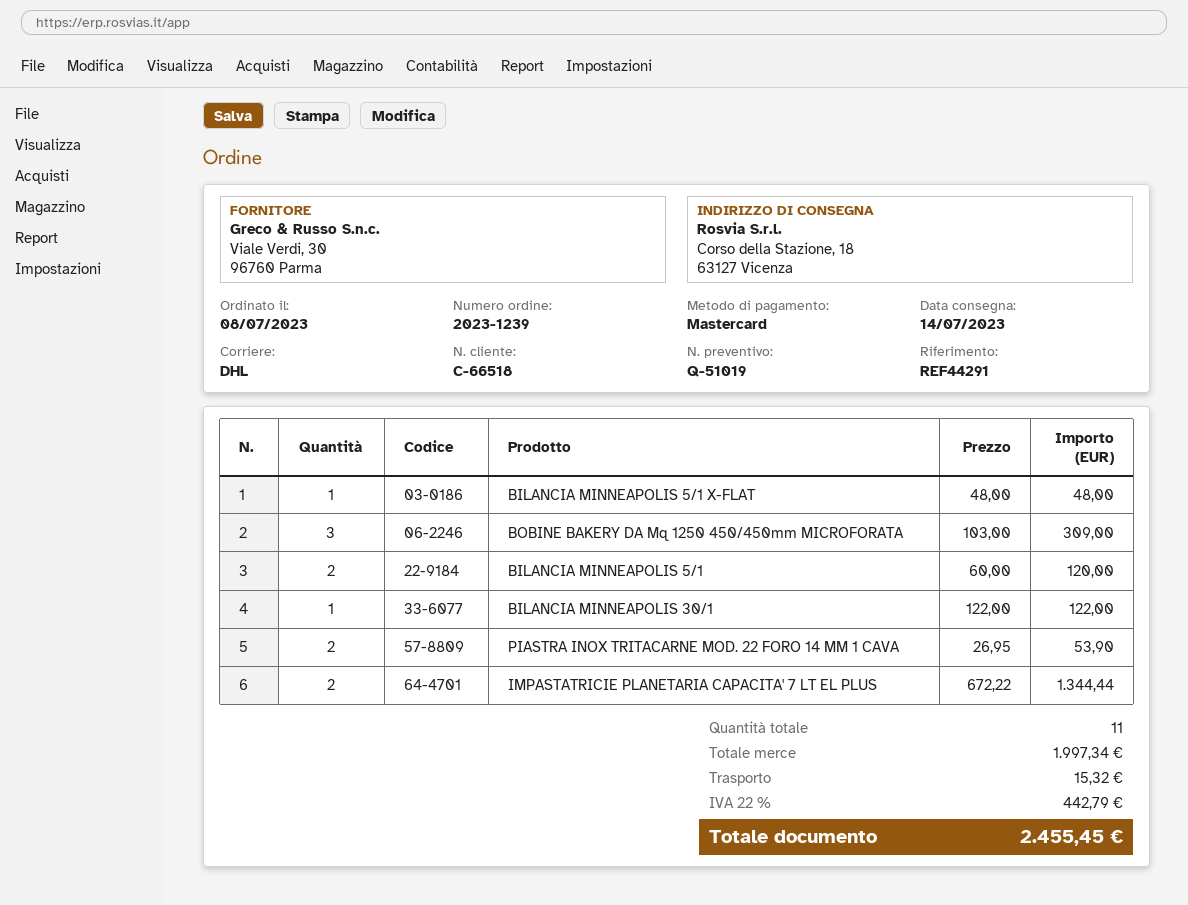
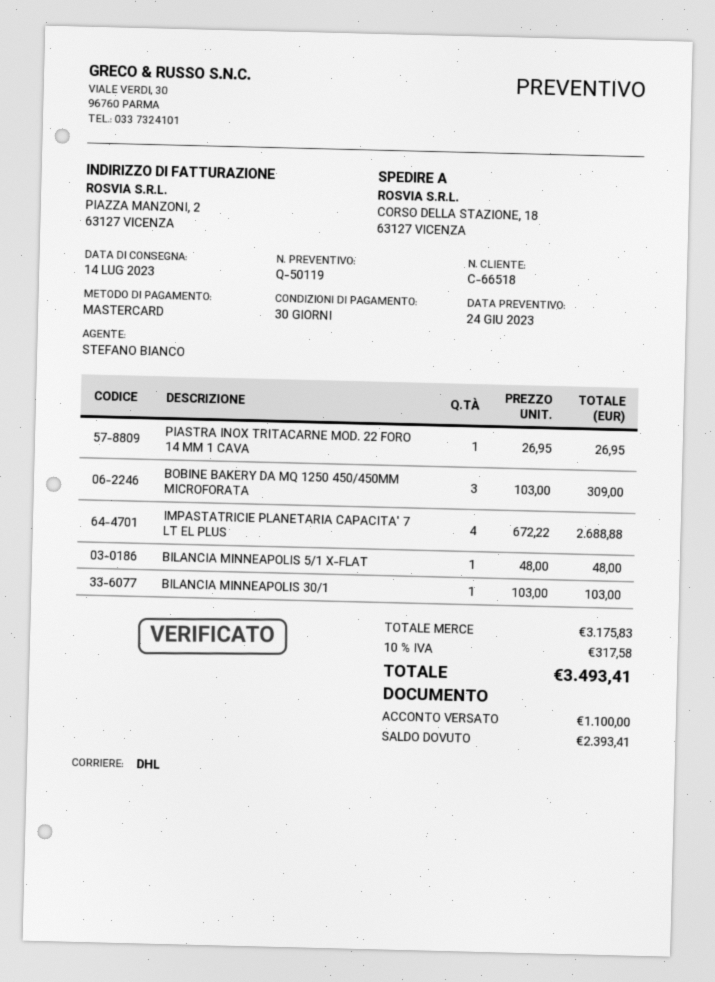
quote number: Q-51019 -> Q-50119
BILANCIA MINNEAPOLIS 5/1: 2 x 60.00 = 120.00 -> none
BILANCIA MINNEAPOLIS 30/1: 1 x 122.00 = 122.00 -> 1 x 103.00 = 103.00
PIASTRA INOX TRITACARNE MOD. 22 FORO 14 MM 1 CAVA: 2 x 26.95 = 53.90 -> 1 x 26.95 = 26.95
IMPASTATRICIE PLANETARIA CAPACITA' 7 LT EL PLUS: 2 x 672.22 = 1344.44 -> 4 x 672.22 = 2688.88
subtotal: 1997.34 -> 3175.83
shipping: 15.32 -> none
tax: 22% = 442.79 -> 10% = 317.58
total: 2455.45 -> 3493.41

